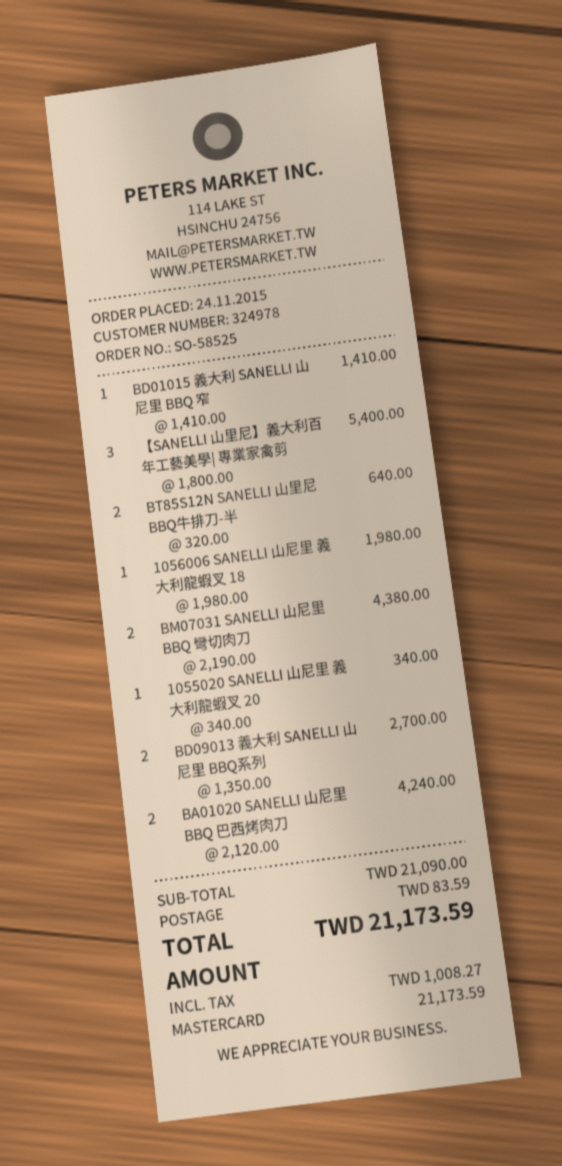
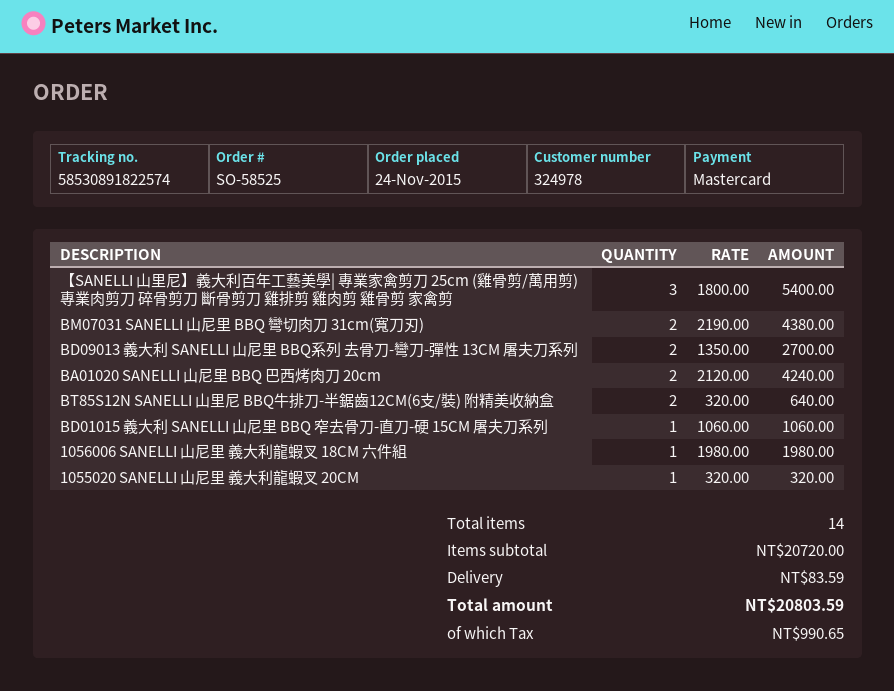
BD01015 義大利 SANELLI 山尼里 BBQ 窄: 1 x 1410.00 = 1410.00 -> 1 x 1060.00 = 1060.00
1055020 SANELLI 山尼里 義大利龍蝦叉 20: 1 x 340.00 = 340.00 -> 1 x 320.00 = 320.00
subtotal: 21090.00 -> 20720.00
tax: 1008.27 -> 990.65
total: 21173.59 -> 20803.59

